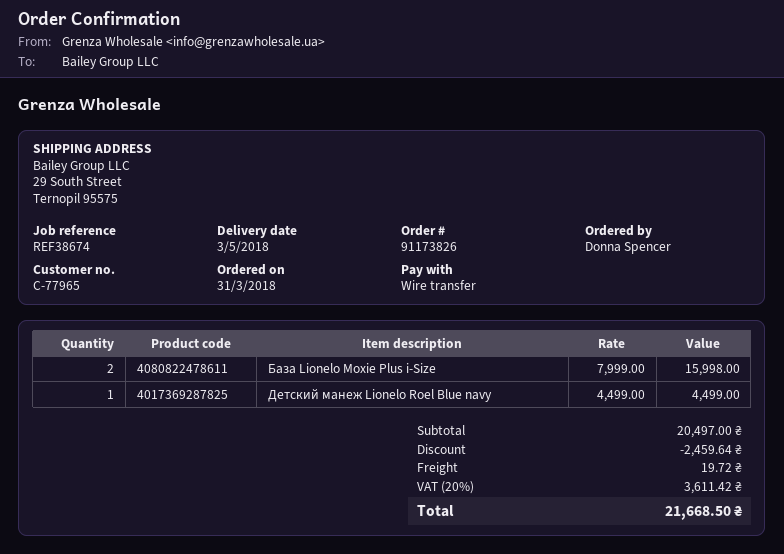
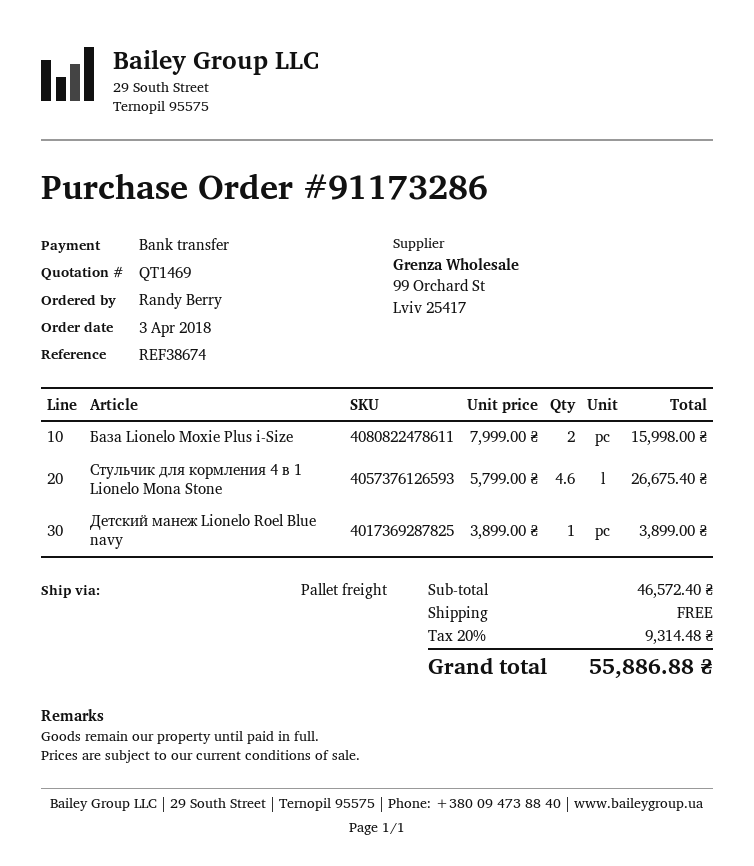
order number: 91173826 -> 91173286
order date: 2018-03-31 -> 2018-04-03
ordered by: Donna Spencer -> Randy Berry
Детский манеж Lionelo Roel Blue navy: 1 x 4499.00 = 4499.00 -> 1 x 3899.00 = 3899.00
Стульчик для кормления 4 в 1 Lionelo Mona Stone: none -> 4.6 x 5799.00 = 26675.40
subtotal: 20497.00 -> 46572.40
discount: 2459.64 -> none
shipping: 19.72 -> 0.00
tax: 20% = 3611.42 -> 20% = 9314.48
total: 21668.50 -> 55886.88

